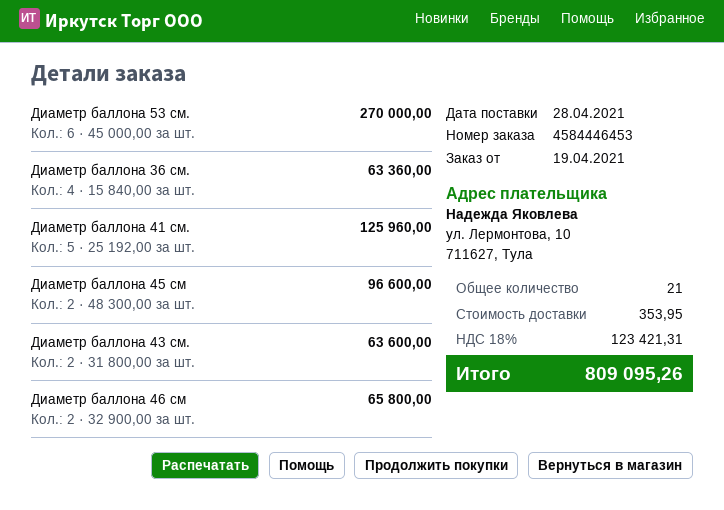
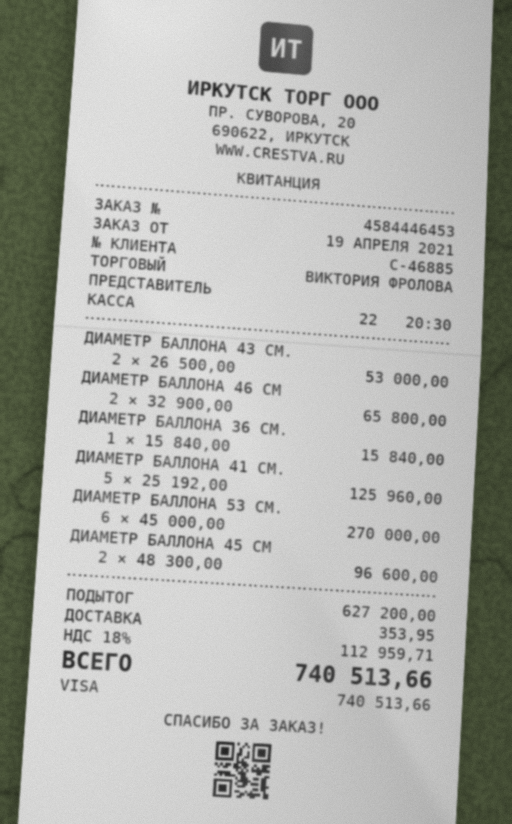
Диаметр баллона 36 см.: 4 x 15840.00 = 63360.00 -> 1 x 15840.00 = 15840.00
Диаметр баллона 43 см.: 2 x 31800.00 = 63600.00 -> 2 x 26500.00 = 53000.00
tax: 18% = 123421.31 -> 18% = 112959.71
total: 809095.26 -> 740513.66

